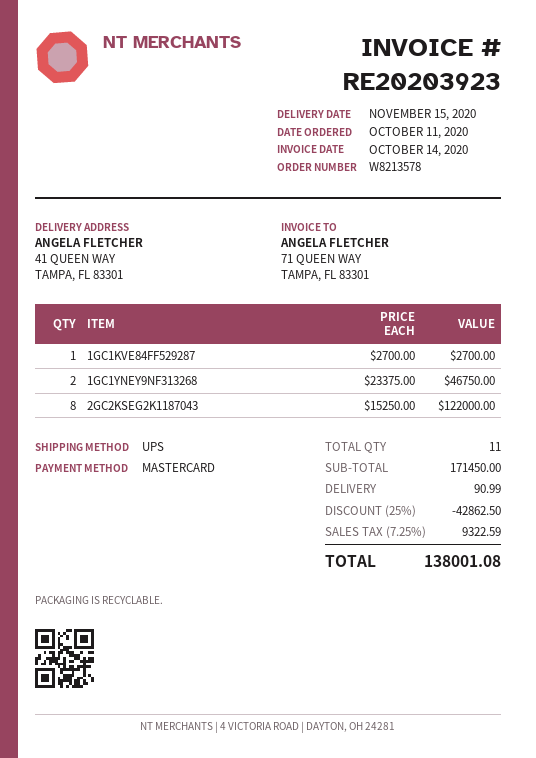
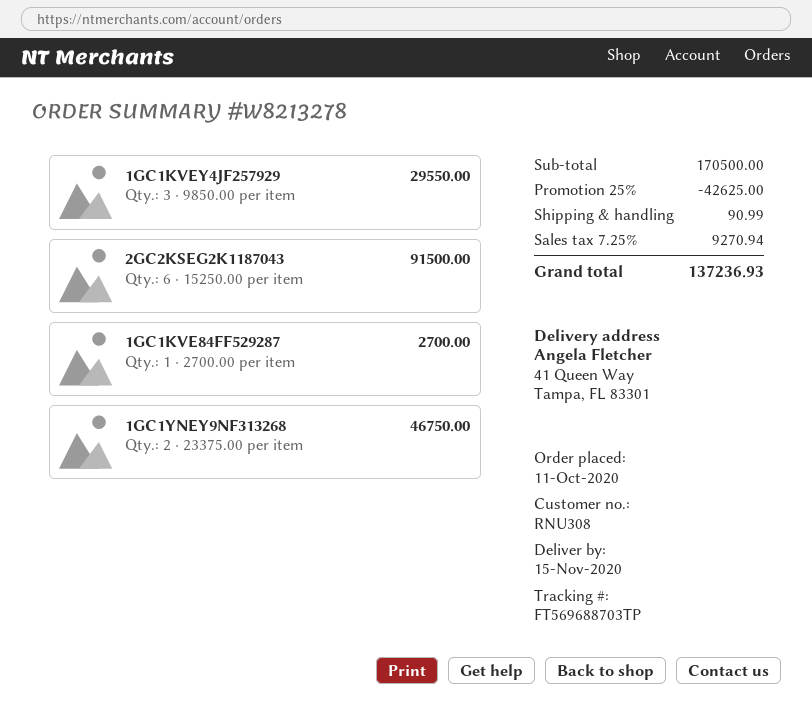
order number: W8213578 -> W8213278
2GC2KSEG2K1187043: 8 x 15250.00 = 122000.00 -> 6 x 15250.00 = 91500.00
1GC1KVEY4JF257929: none -> 3 x 9850.00 = 29550.00
subtotal: 171450.00 -> 170500.00
discount: 25% = 42862.50 -> 25% = 42625.00
tax: 7.25% = 9322.59 -> 7.25% = 9270.94
total: 138001.08 -> 137236.93

